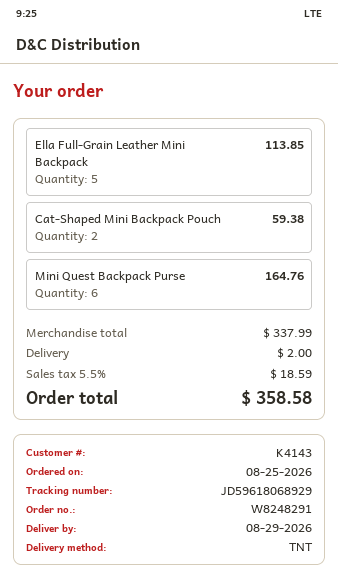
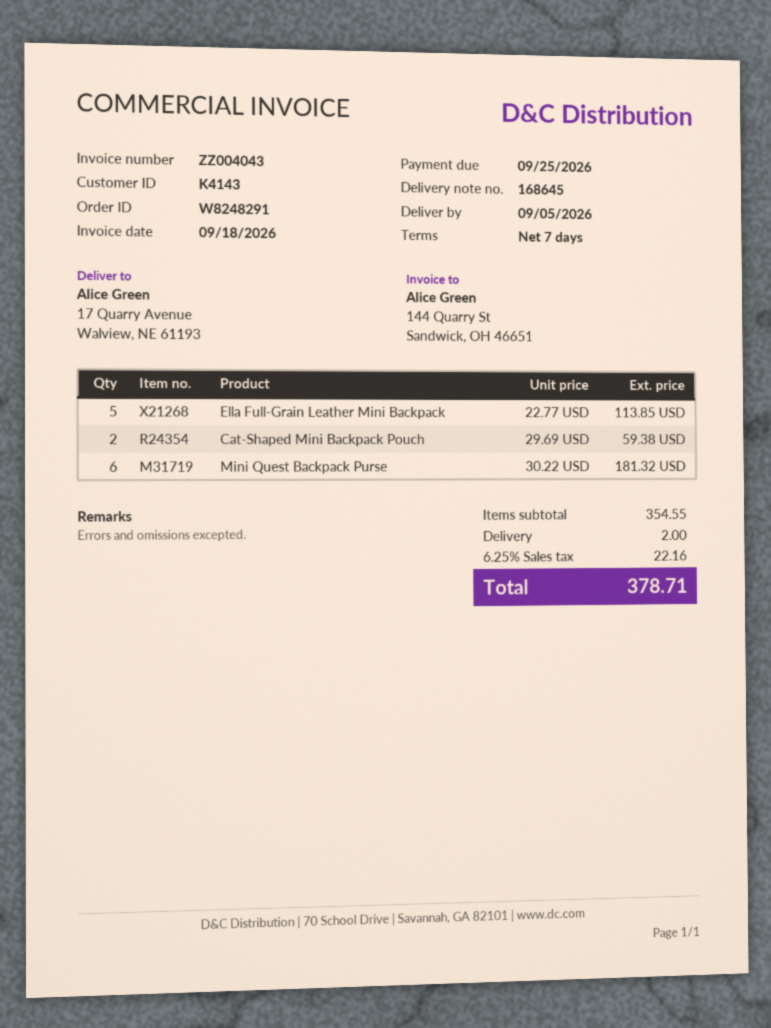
delivery date: 2026-08-29 -> 2026-09-05
Mini Quest Backpack Purse: 6 for 164.76 -> 6 for 181.32
subtotal: 337.99 -> 354.55
tax: 5.5% = 18.59 -> 6.25% = 22.16
total: 358.58 -> 378.71

